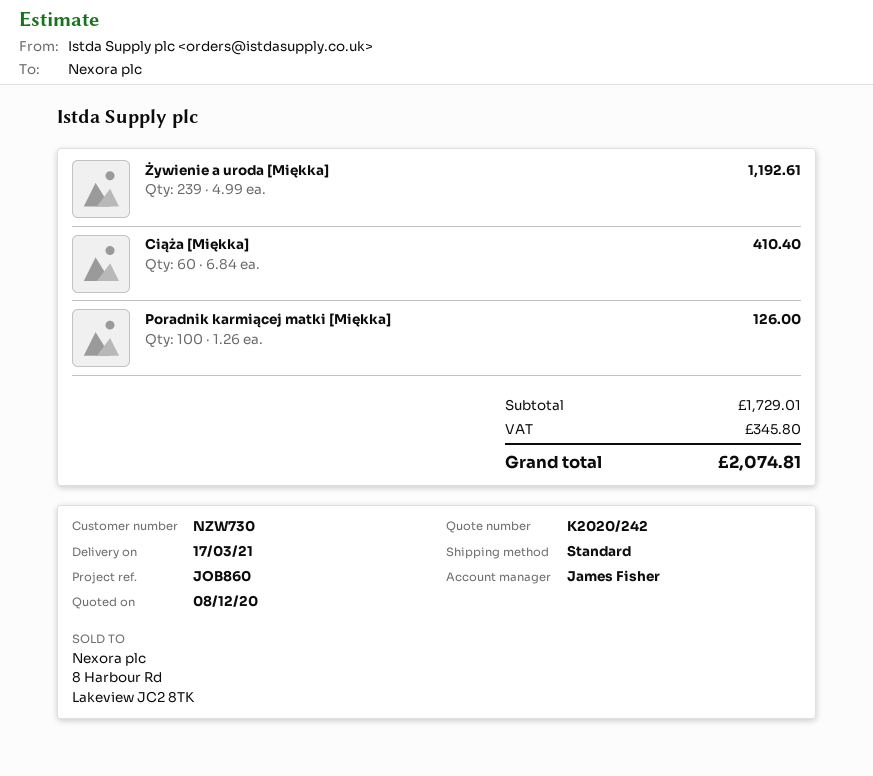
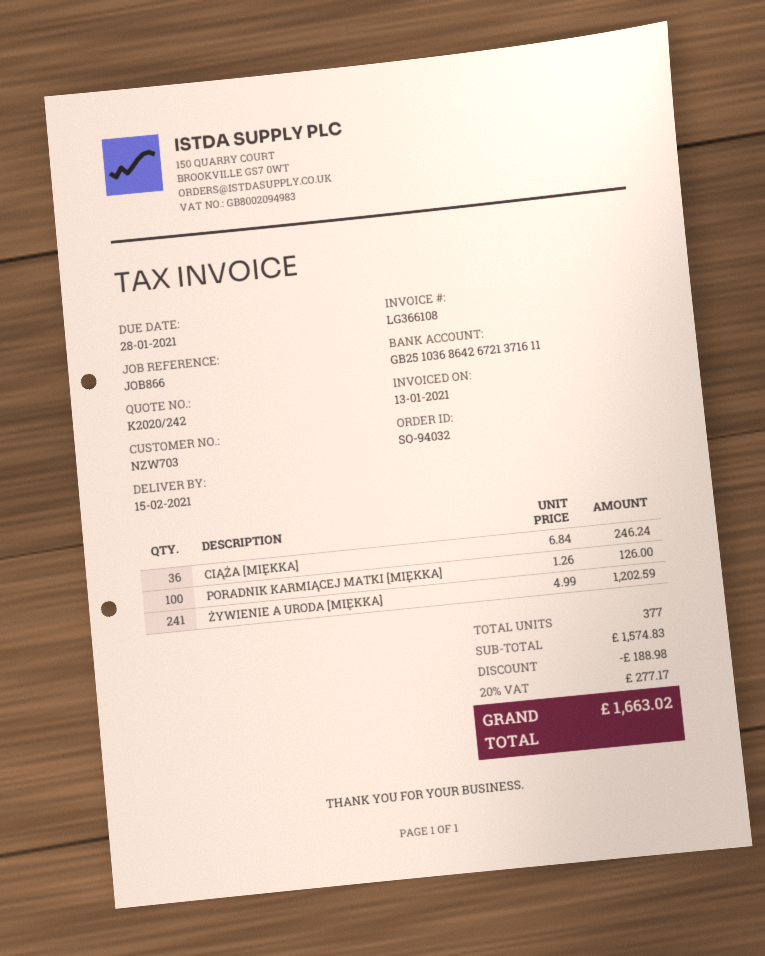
delivery date: 2021-03-17 -> 2021-02-15
customer number: NZW730 -> NZW703
reference: JOB860 -> JOB866
Żywienie a uroda [Miękka]: 239 x 4.99 = 1192.61 -> 241 x 4.99 = 1202.59
Ciąża [Miękka]: 60 x 6.84 = 410.40 -> 36 x 6.84 = 246.24
subtotal: 1729.01 -> 1574.83
discount: none -> 188.98
tax: 345.80 -> 277.17
total: 2074.81 -> 1663.02

